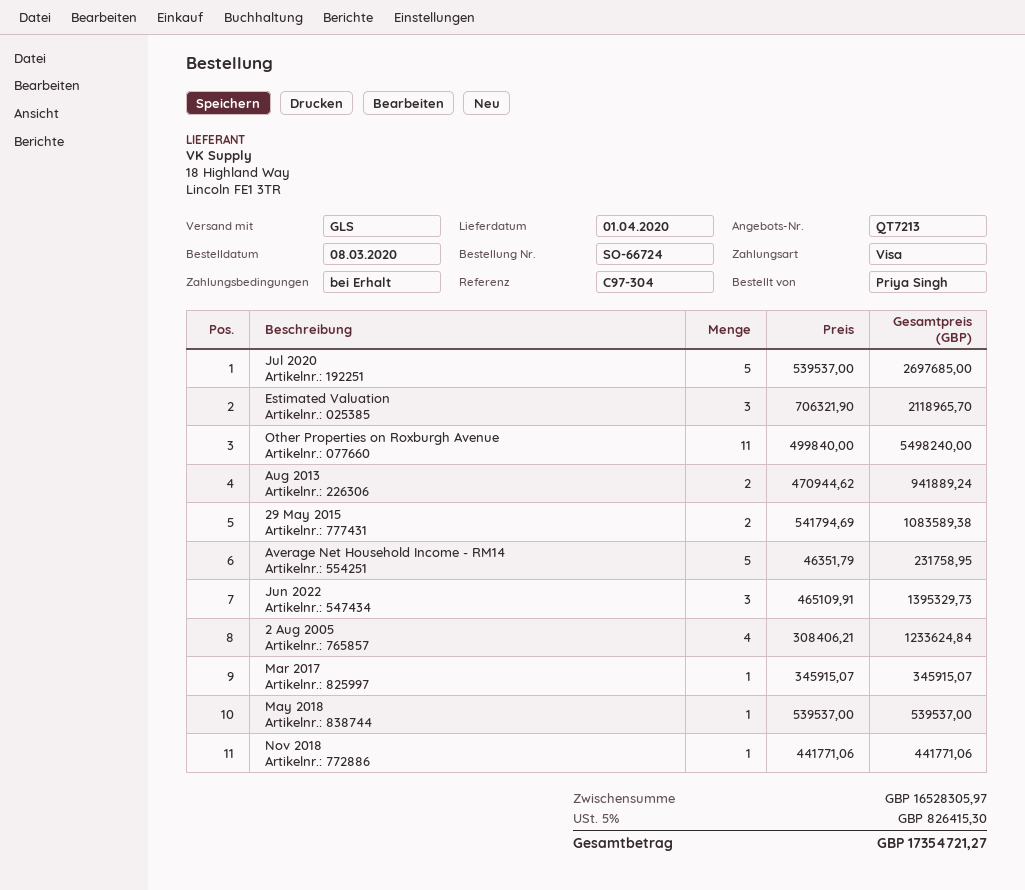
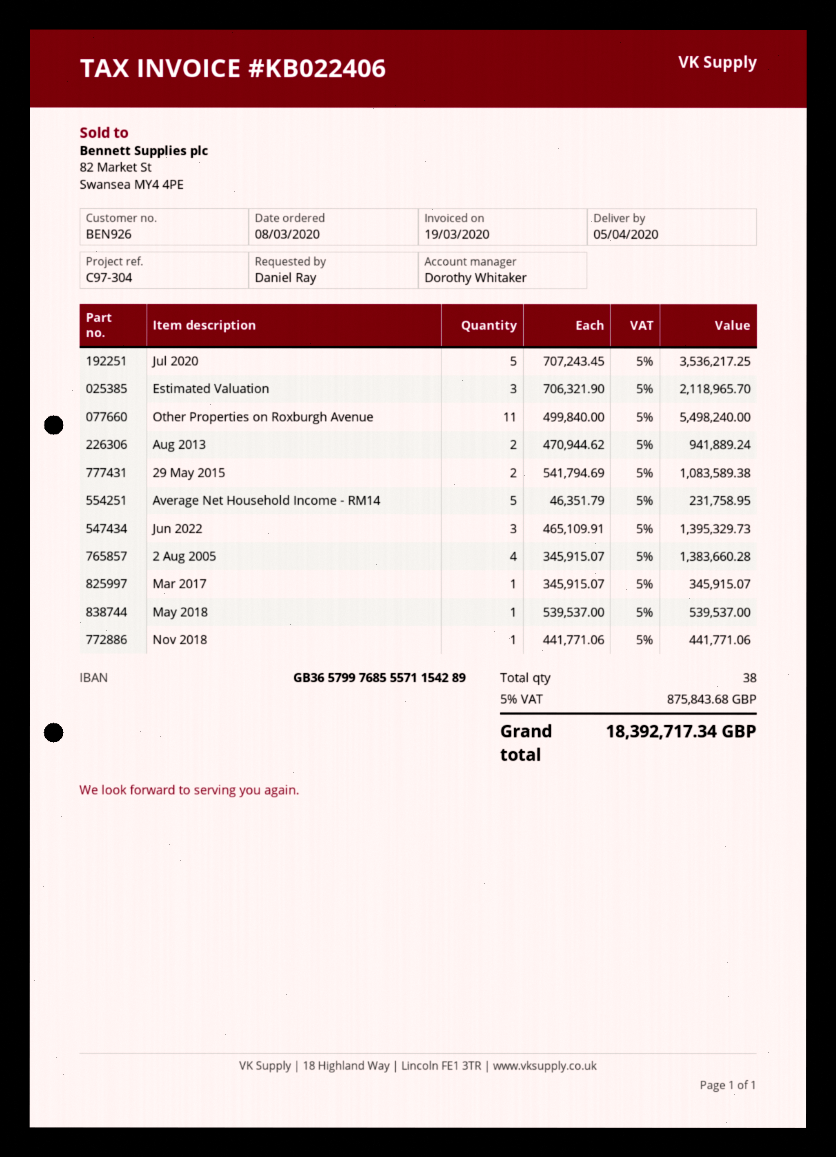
delivery date: 2020-04-01 -> 2020-04-05
ordered by: Priya Singh -> Daniel Ray
Jul 2020: 5 x 539537.00 = 2697685.00 -> 5 x 707243.45 = 3536217.25
2 Aug 2005: 4 x 308406.21 = 1233624.84 -> 4 x 345915.07 = 1383660.28
tax: 5% = 826415.30 -> 5% = 875843.68
total: 17354721.27 -> 18392717.34

